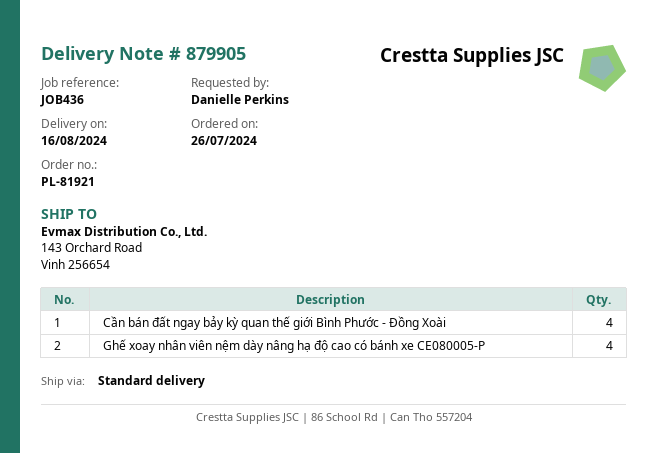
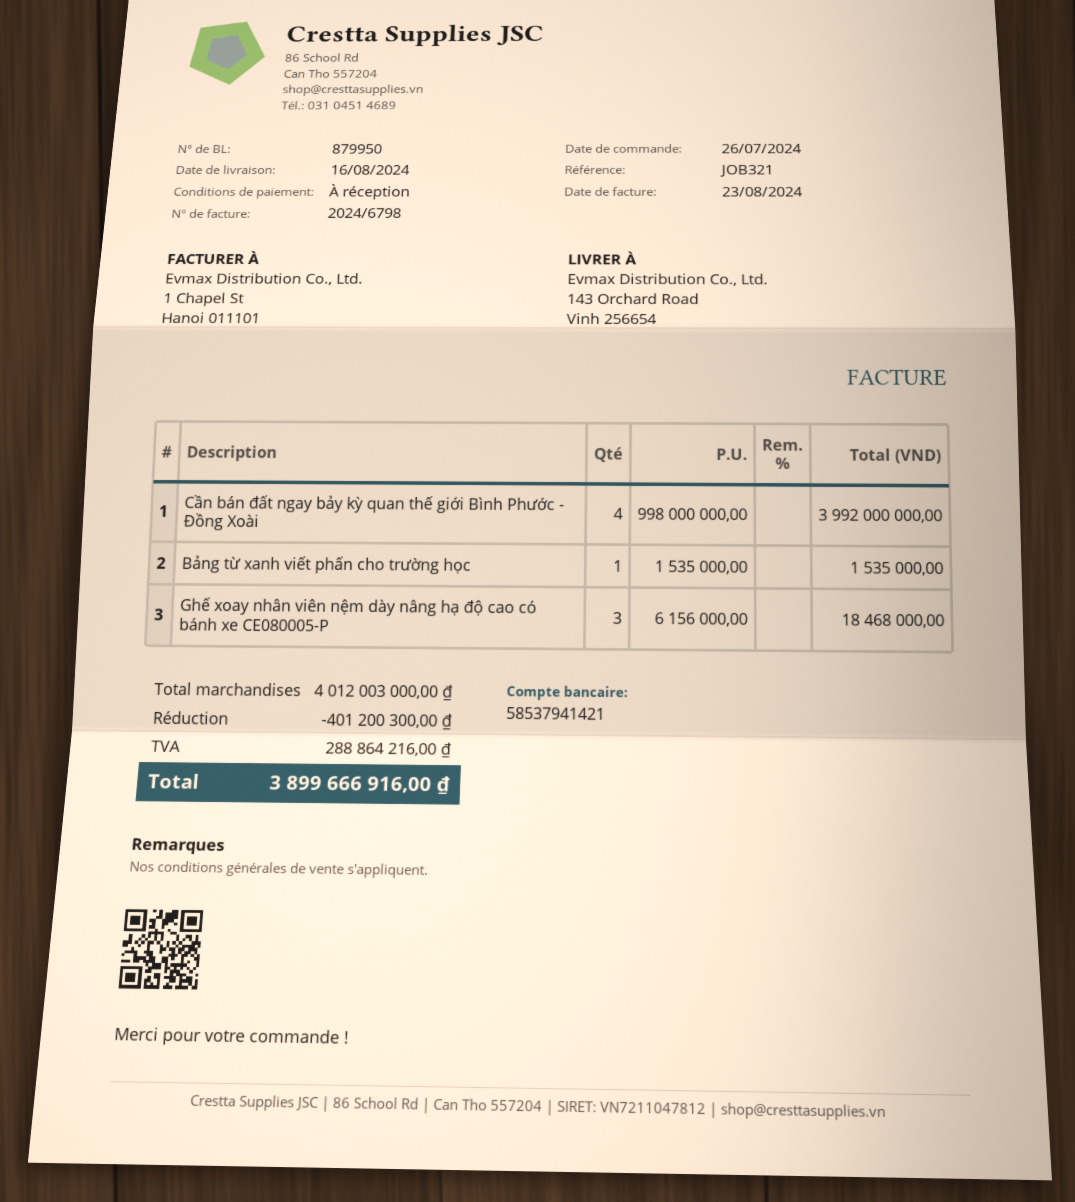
delivery note number: 879905 -> 879950
reference: JOB436 -> JOB321
Ghế xoay nhân viên nệm dày nâng hạ độ cao có bánh xe CE080005-P: 4 -> 3
Bảng từ xanh viết phấn cho trường học: none -> 1

